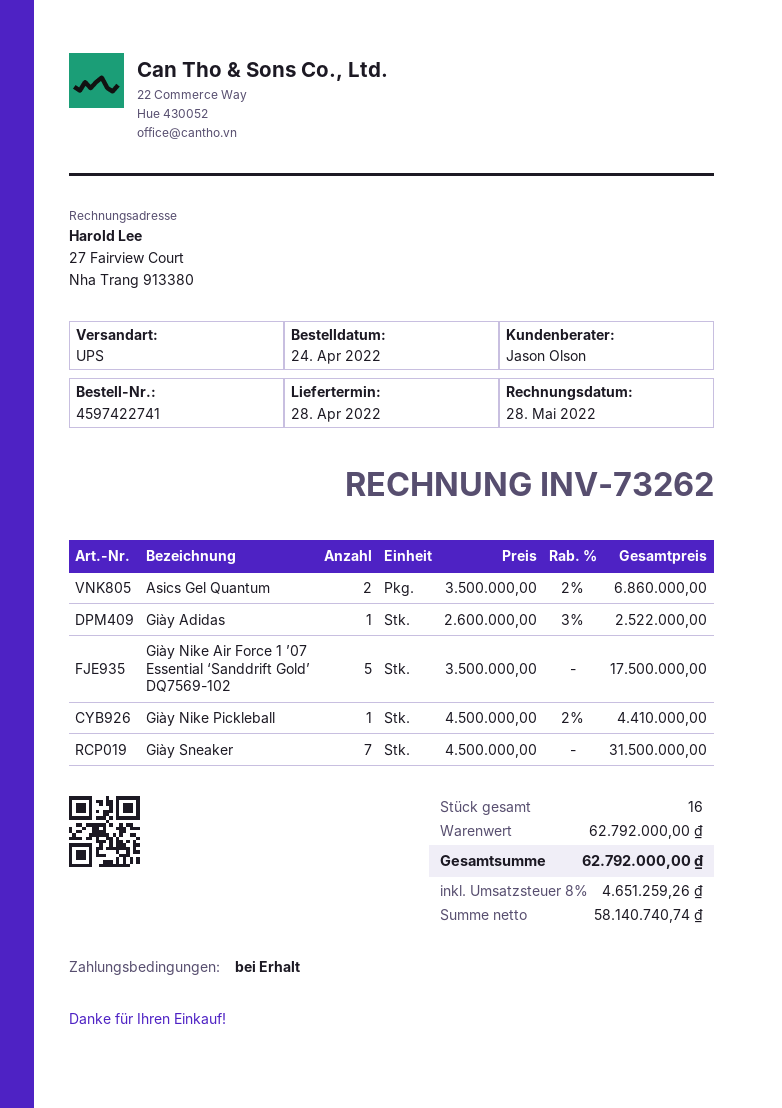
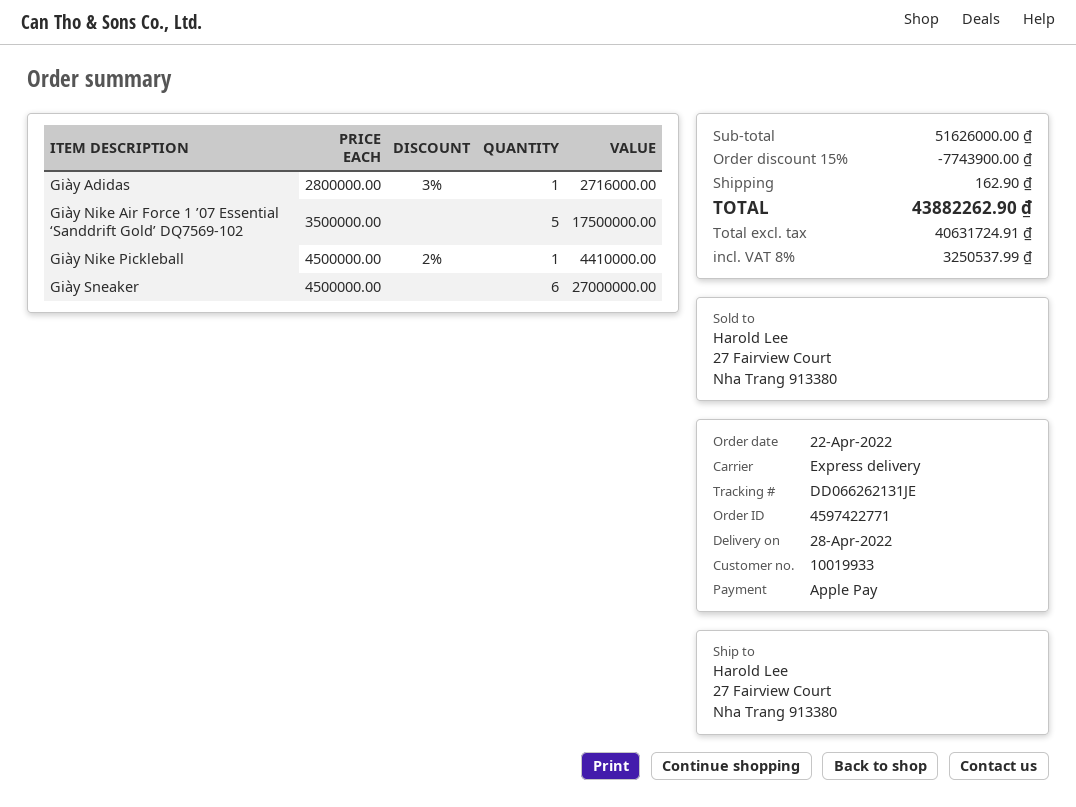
order number: 4597422741 -> 4597422771
order date: 2022-04-24 -> 2022-04-22
shipping method: UPS -> express
Asics Gel Quantum: 2 x 3500000.00 - 2% = 6860000.00 -> none
Giày Adidas: 1 x 2600000.00 - 3% = 2522000.00 -> 1 x 2800000.00 - 3% = 2716000.00
Giày Sneaker: 7 x 4500000.00 = 31500000.00 -> 6 x 4500000.00 = 27000000.00
subtotal: 62792000.00 -> 51626000.00
discount: none -> 15% = 7743900.00
shipping: none -> 162.90
net: 58140740.74 -> 40631724.91
tax: 8% = 4651259.26 -> 8% = 3250537.99
total: 62792000.00 -> 43882262.90

